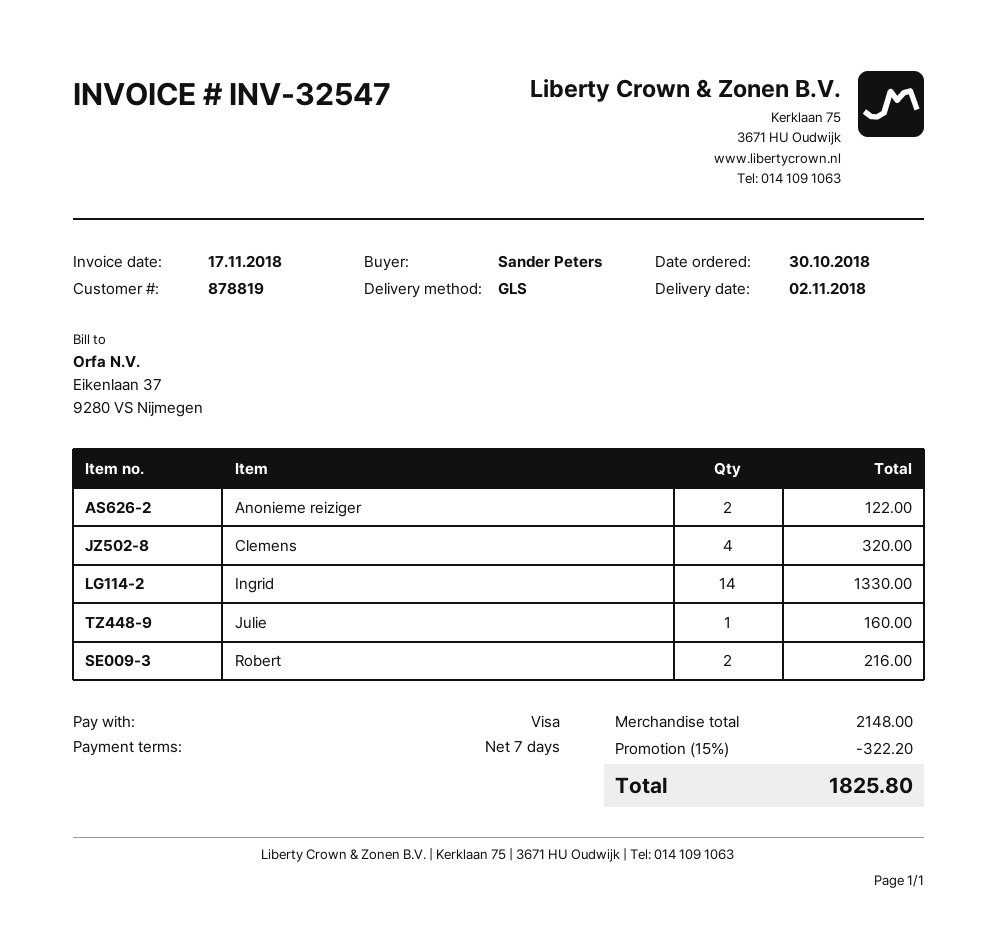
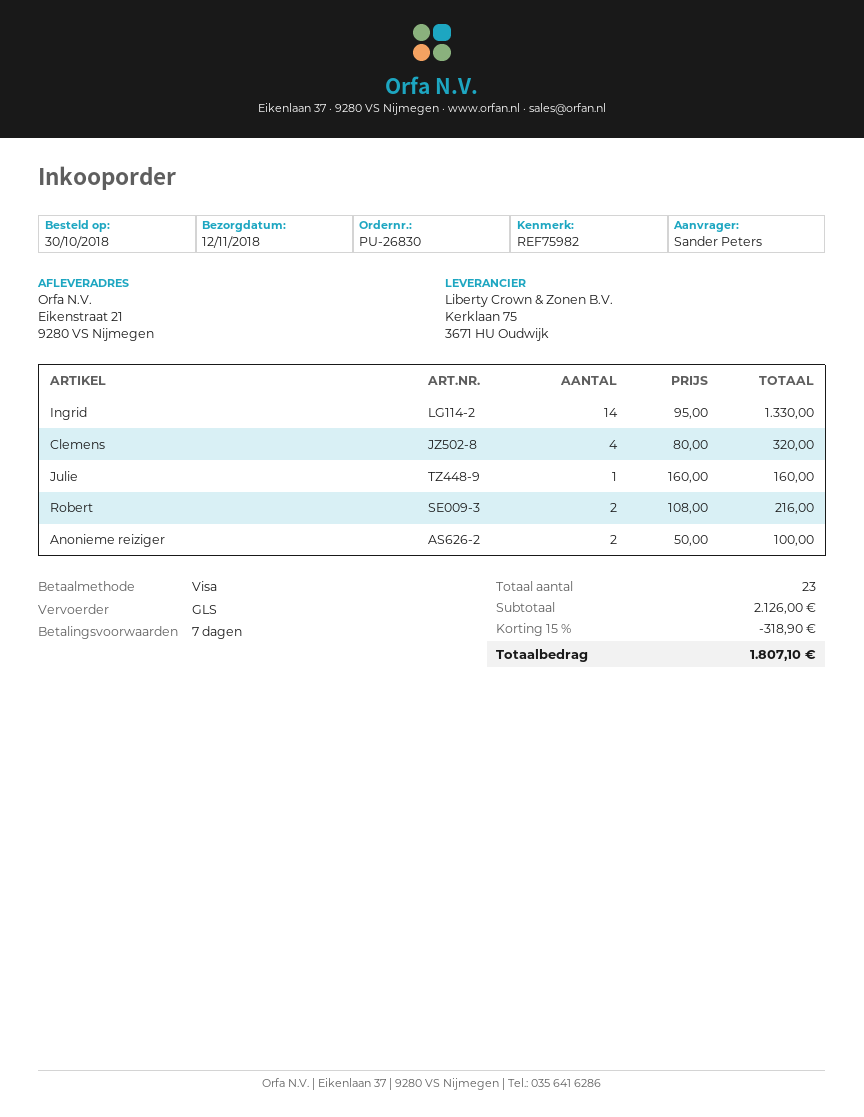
delivery date: 2018-11-02 -> 2018-11-12
Anonieme reiziger: 2 for 122.00 -> 2 for 100.00
subtotal: 2148.00 -> 2126.00
discount: 15% = 322.20 -> 15% = 318.90
total: 1825.80 -> 1807.10

